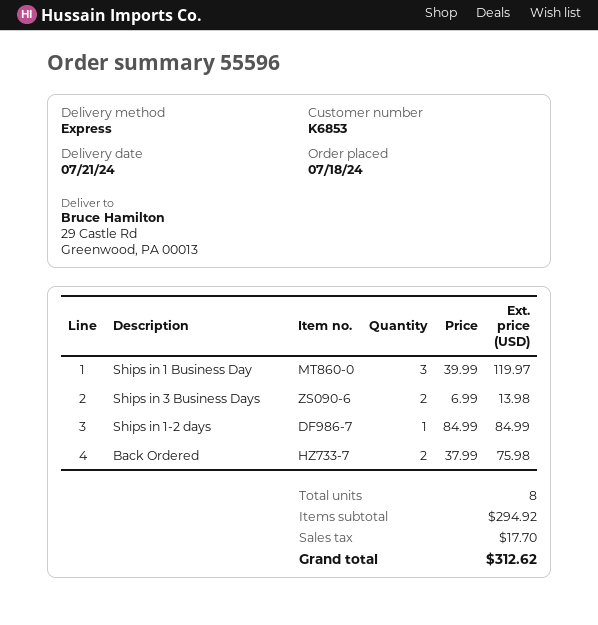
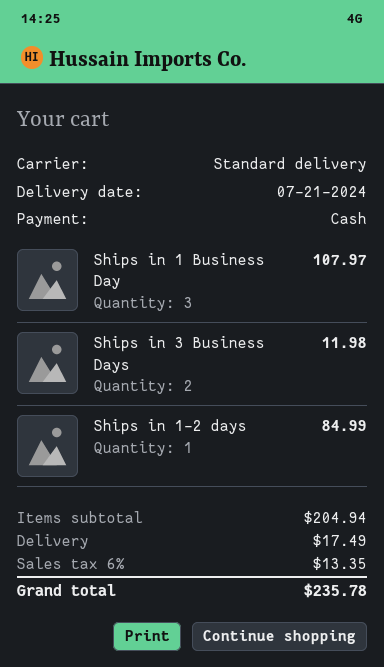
shipping method: express -> standard
Ships in 1 Business Day: 3 for 119.97 -> 3 for 107.97
Ships in 3 Business Days: 2 for 13.98 -> 2 for 11.98
Back Ordered: 2 for 75.98 -> none
subtotal: 294.92 -> 204.94
shipping: none -> 17.49
tax: 17.70 -> 13.35
total: 312.62 -> 235.78

